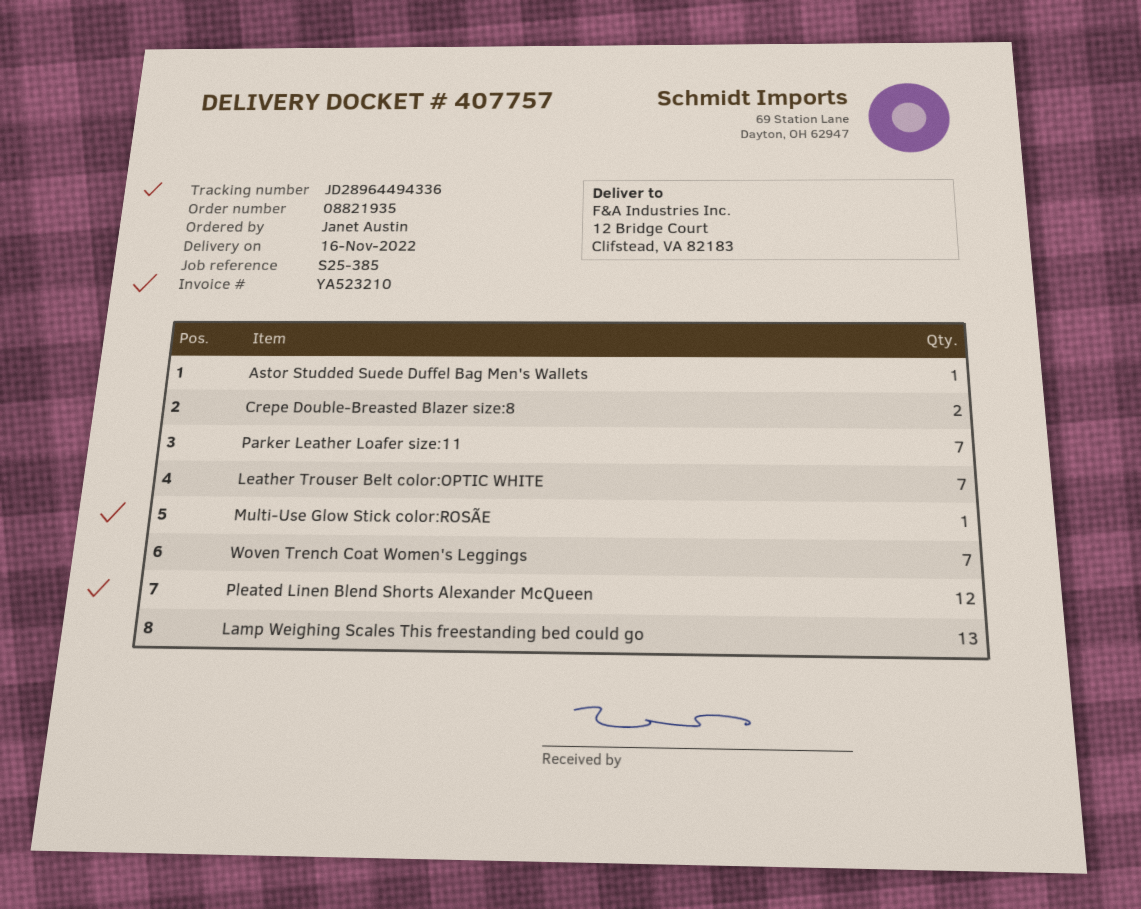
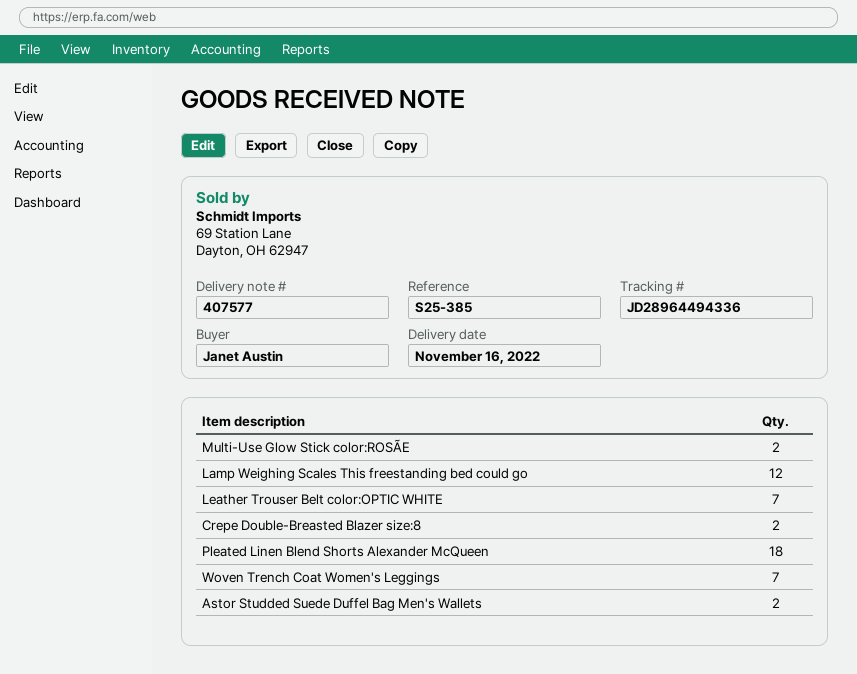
delivery note number: 407757 -> 407577
Astor Studded Suede Duffel Bag Men's Wallets: 1 -> 2
Parker Leather Loafer size:11: 7 -> none
Multi-Use Glow Stick color:ROSÃE: 1 -> 2
Pleated Linen Blend Shorts Alexander McQueen: 12 -> 18
Lamp Weighing Scales This freestanding bed could go: 13 -> 12

